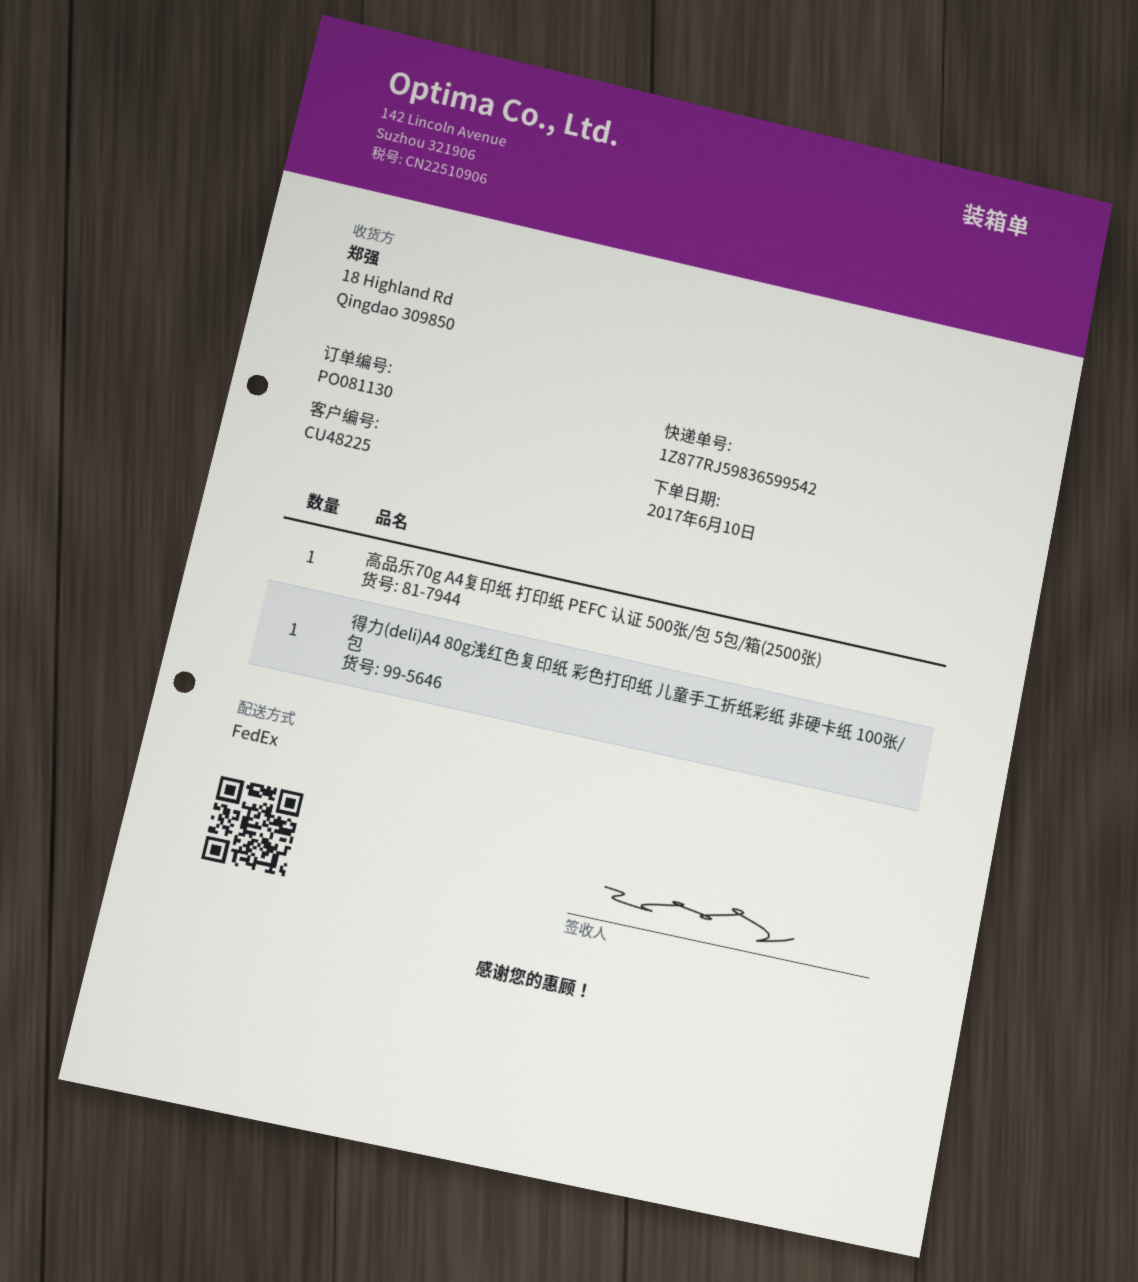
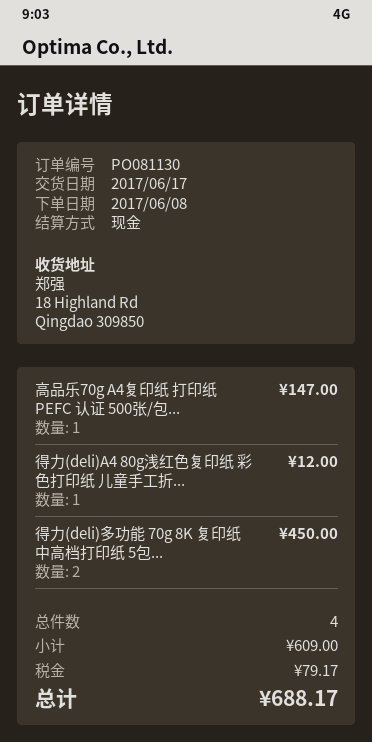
order date: 2017-06-10 -> 2017-06-08
得力(deli)多功能 70g 8K 复印纸 中高档打印纸 5包...: none -> 2

